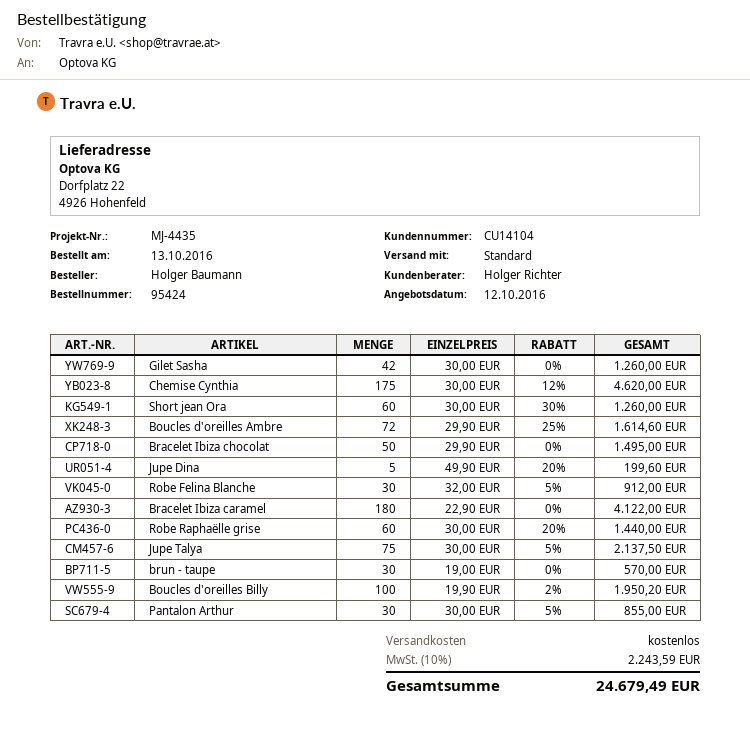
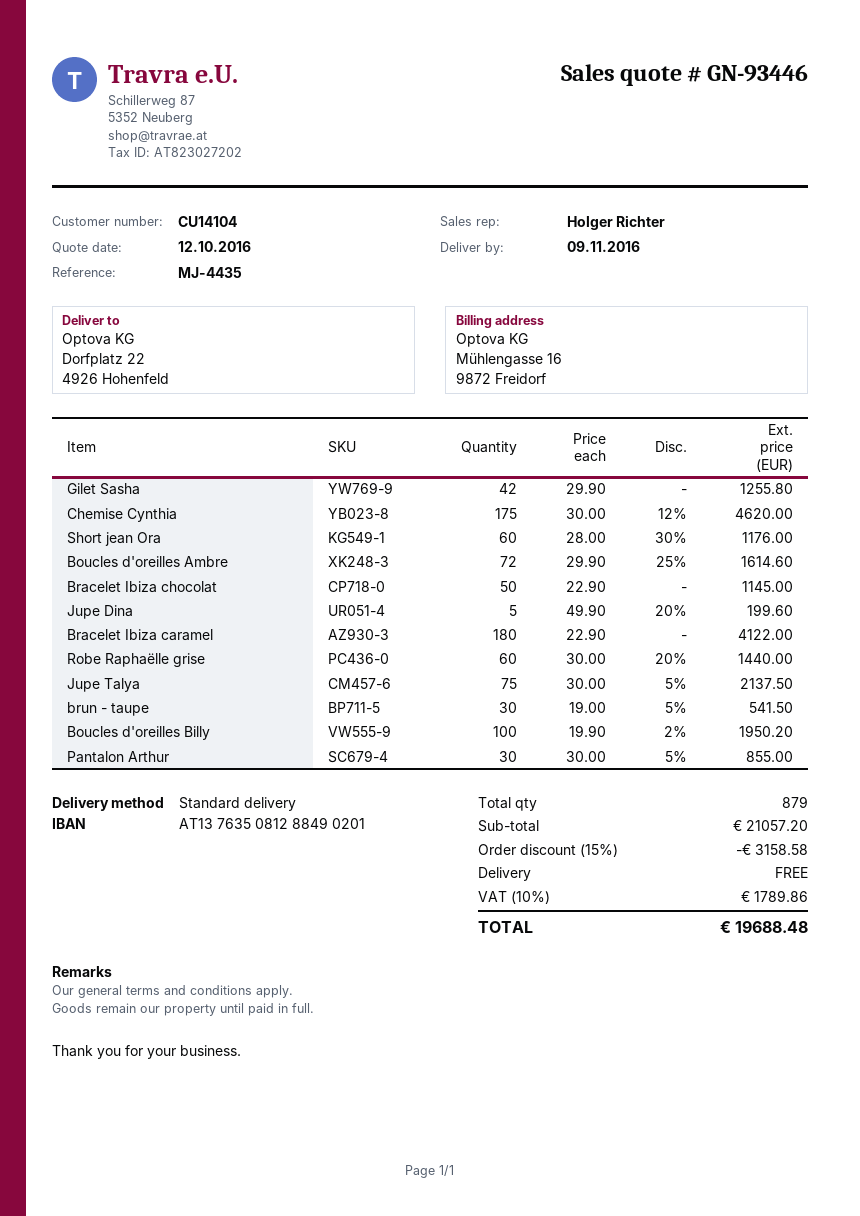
Gilet Sasha: 42 x 30.00 = 1260.00 -> 42 x 29.90 = 1255.80
Short jean Ora: 60 x 30.00 - 30% = 1260.00 -> 60 x 28.00 - 30% = 1176.00
Bracelet Ibiza chocolat: 50 x 29.90 = 1495.00 -> 50 x 22.90 = 1145.00
Robe Felina Blanche: 30 x 32.00 - 5% = 912.00 -> none
brun - taupe: 30 x 19.00 = 570.00 -> 30 x 19.00 - 5% = 541.50
discount: none -> 15% = 3158.58
tax: 10% = 2243.59 -> 10% = 1789.86
total: 24679.49 -> 19688.48

